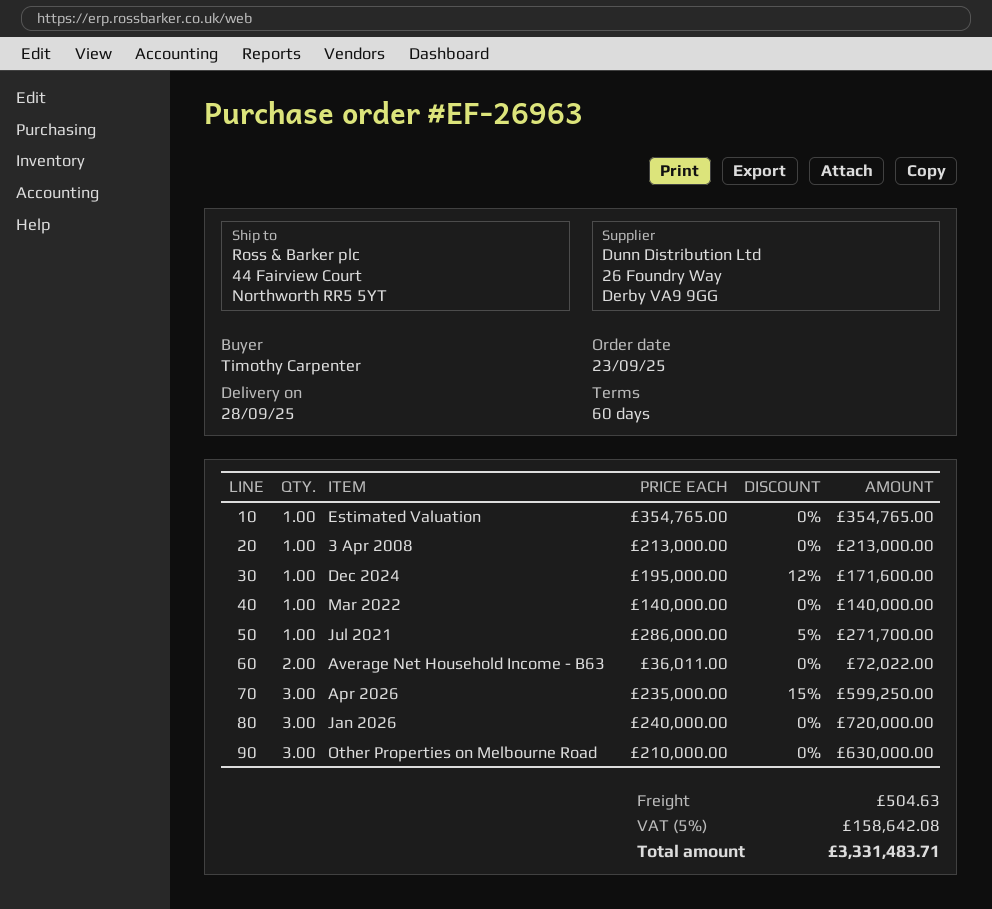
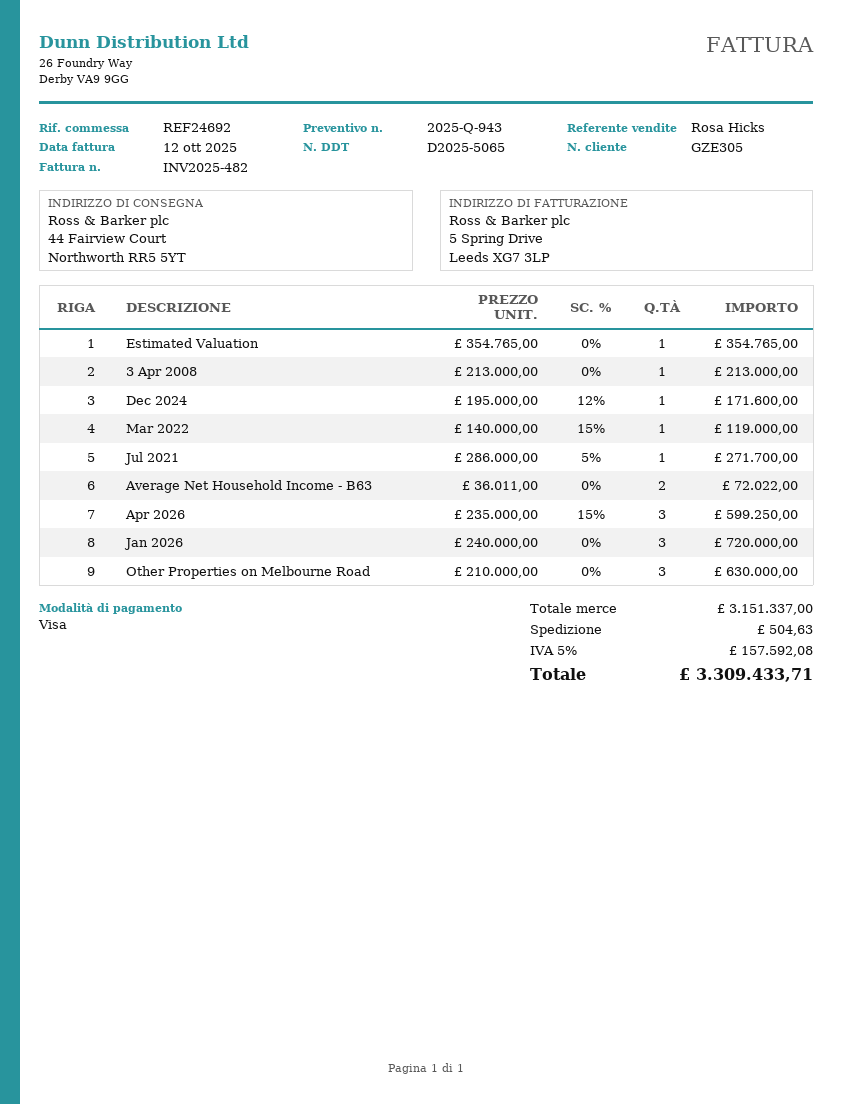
Mar 2022: 1 x 140000.00 = 140000.00 -> 1 x 140000.00 - 15% = 119000.00
tax: 5% = 158642.08 -> 5% = 157592.08
total: 3331483.71 -> 3309433.71

